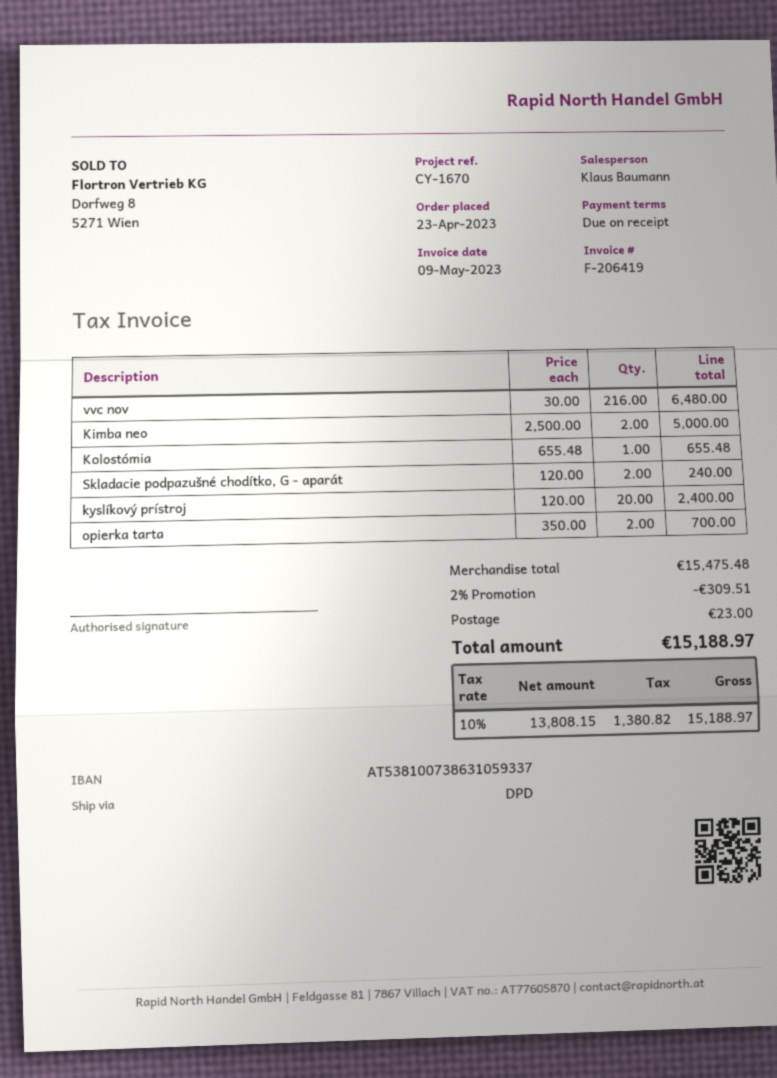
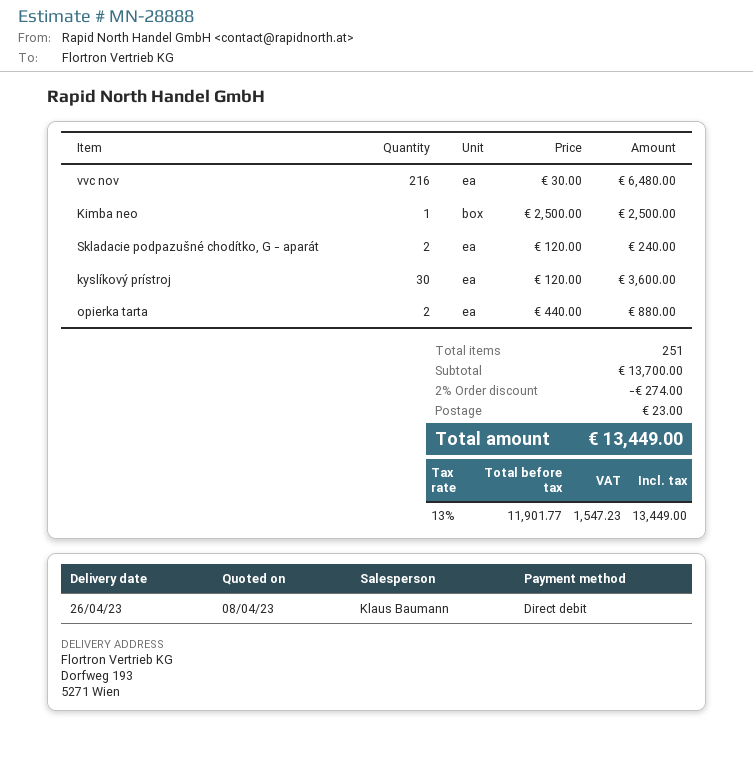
Kimba neo: 2 x 2500.00 = 5000.00 -> 1 x 2500.00 = 2500.00
Kolostómia: 1 x 655.48 = 655.48 -> none
kyslíkový prístroj: 20 x 120.00 = 2400.00 -> 30 x 120.00 = 3600.00
opierka tarta: 2 x 350.00 = 700.00 -> 2 x 440.00 = 880.00
subtotal: 15475.48 -> 13700.00
discount: 2% = 309.51 -> 2% = 274.00
net: 13808.15 -> 11901.77
tax: 10% = 1380.82 -> 13% = 1547.23
total: 15188.97 -> 13449.00

